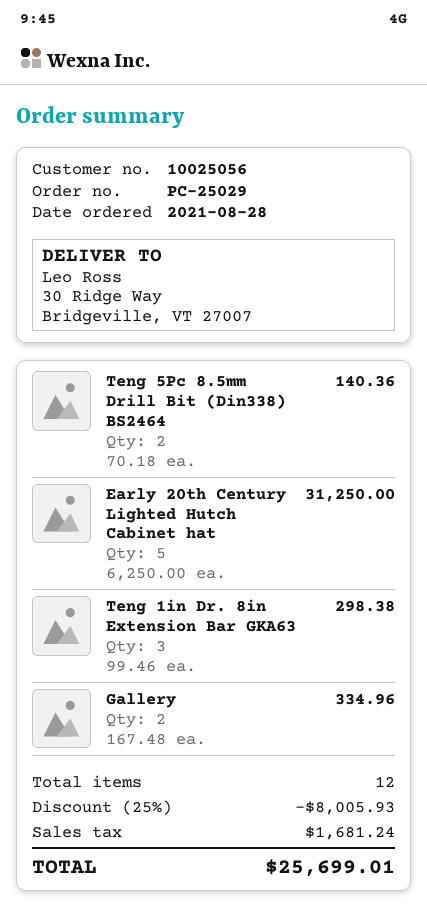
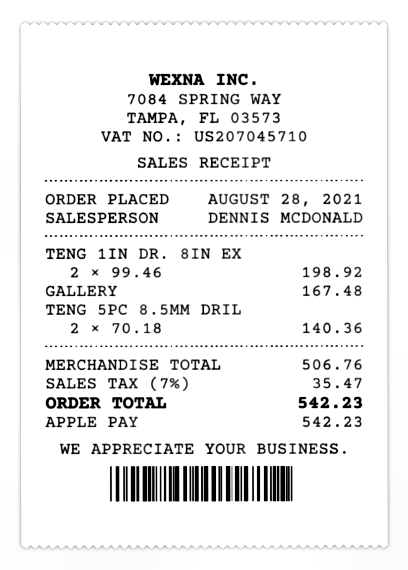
Early 20th Century Lighted Hutch Cabinet hat: 5 x 6250.00 = 31250.00 -> none
Teng 1in Dr. 8in Extension Bar GKA63: 3 x 99.46 = 298.38 -> 2 x 99.46 = 198.92
Gallery: 2 x 167.48 = 334.96 -> 1 x 167.48 = 167.48
discount: 25% = 8005.93 -> none
tax: 1681.24 -> 35.47
total: 25699.01 -> 542.23

